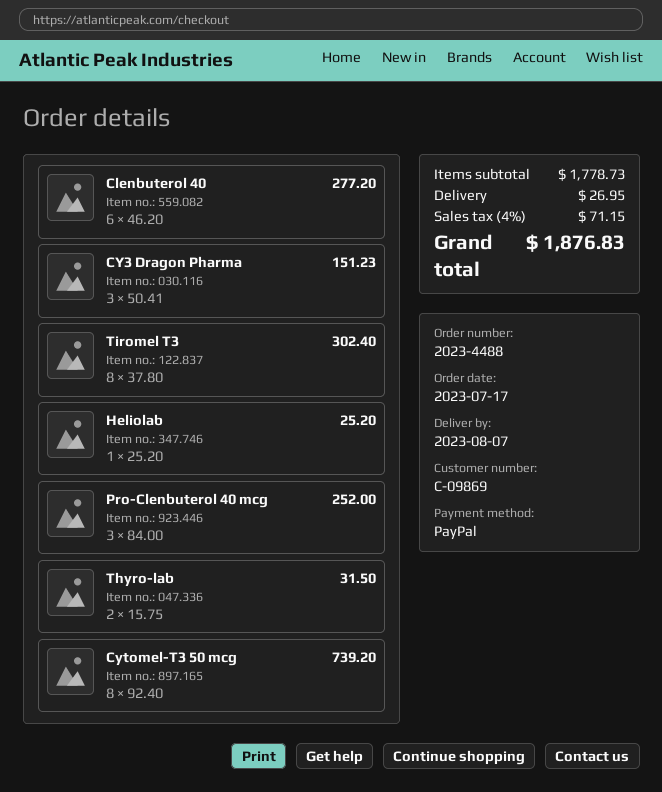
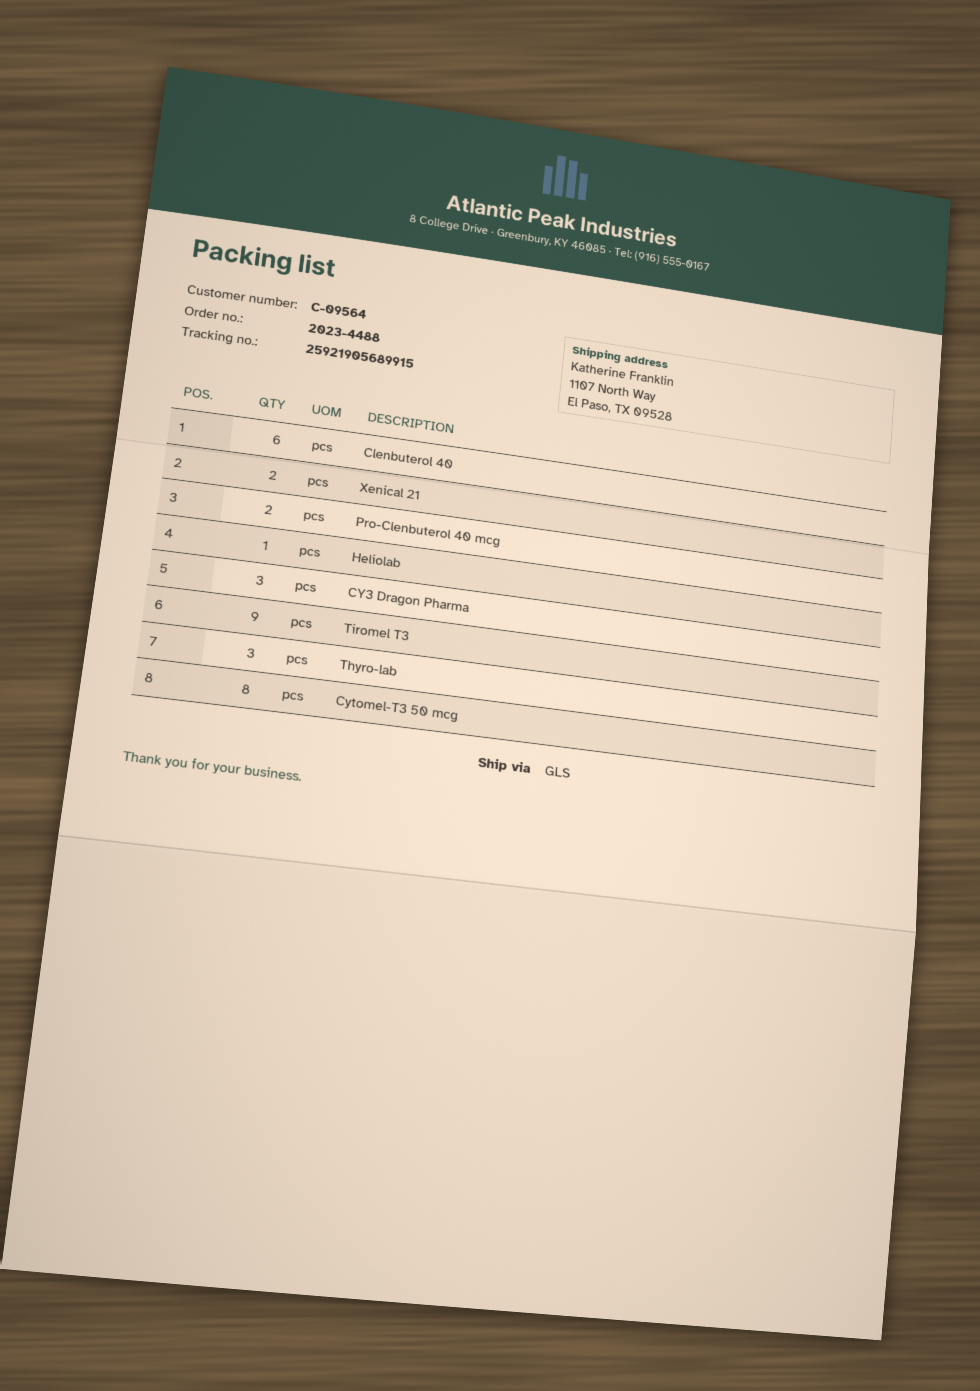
customer number: C-09869 -> C-09564
Tiromel T3: 8 -> 9
Pro-Clenbuterol 40 mcg: 3 -> 2
Thyro-lab: 2 -> 3
Xenical 21: none -> 2

